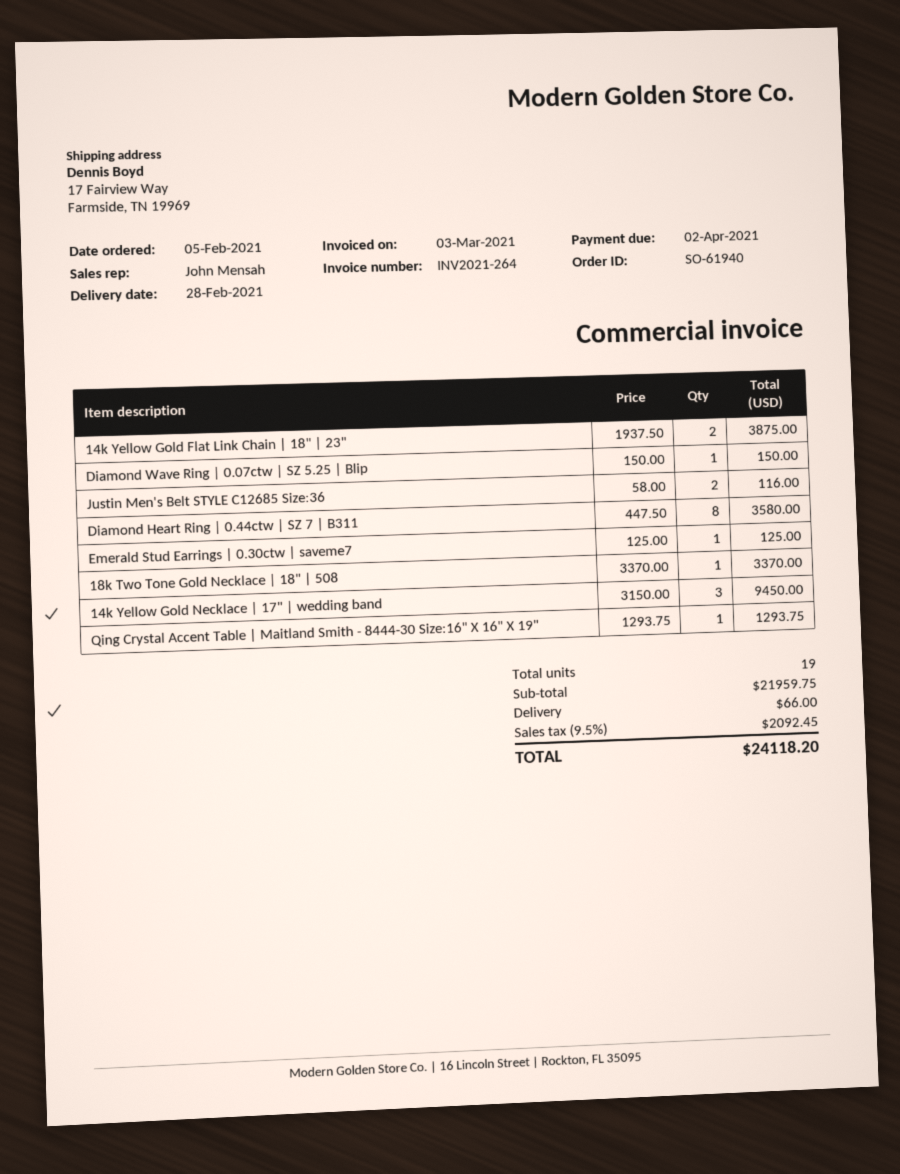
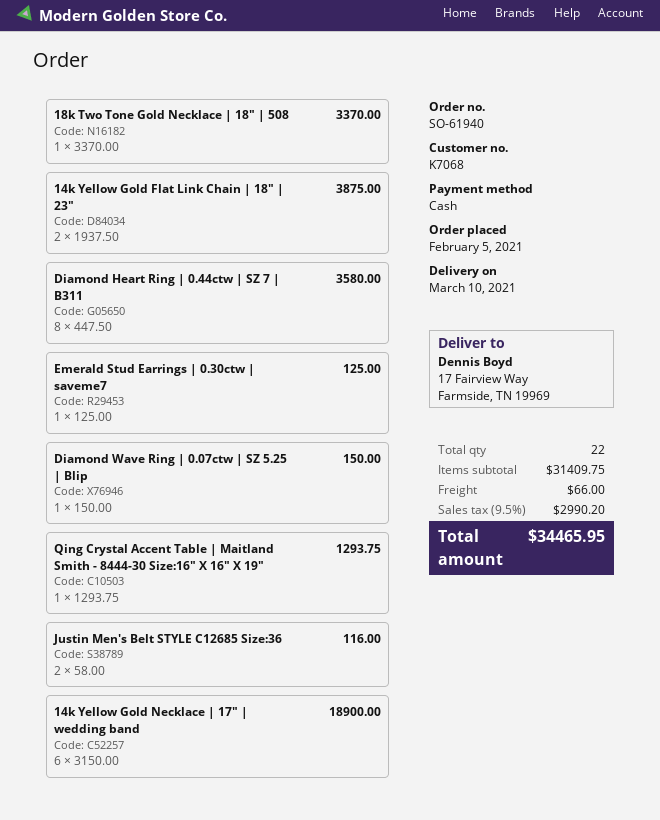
delivery date: 2021-02-28 -> 2021-03-10
14k Yellow Gold Necklace | 17" | wedding band: 3 x 3150.00 = 9450.00 -> 6 x 3150.00 = 18900.00
total quantity: 19 -> 22
subtotal: 21959.75 -> 31409.75
tax: 9.5% = 2092.45 -> 9.5% = 2990.20
total: 24118.20 -> 34465.95

